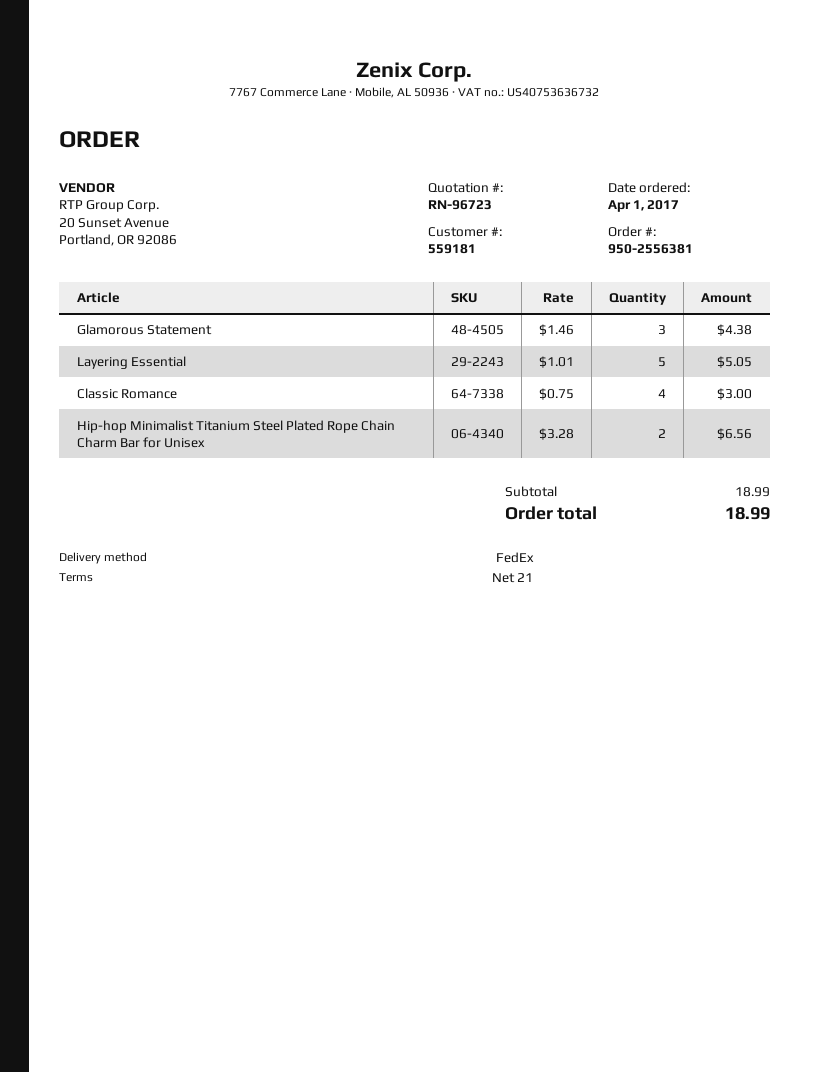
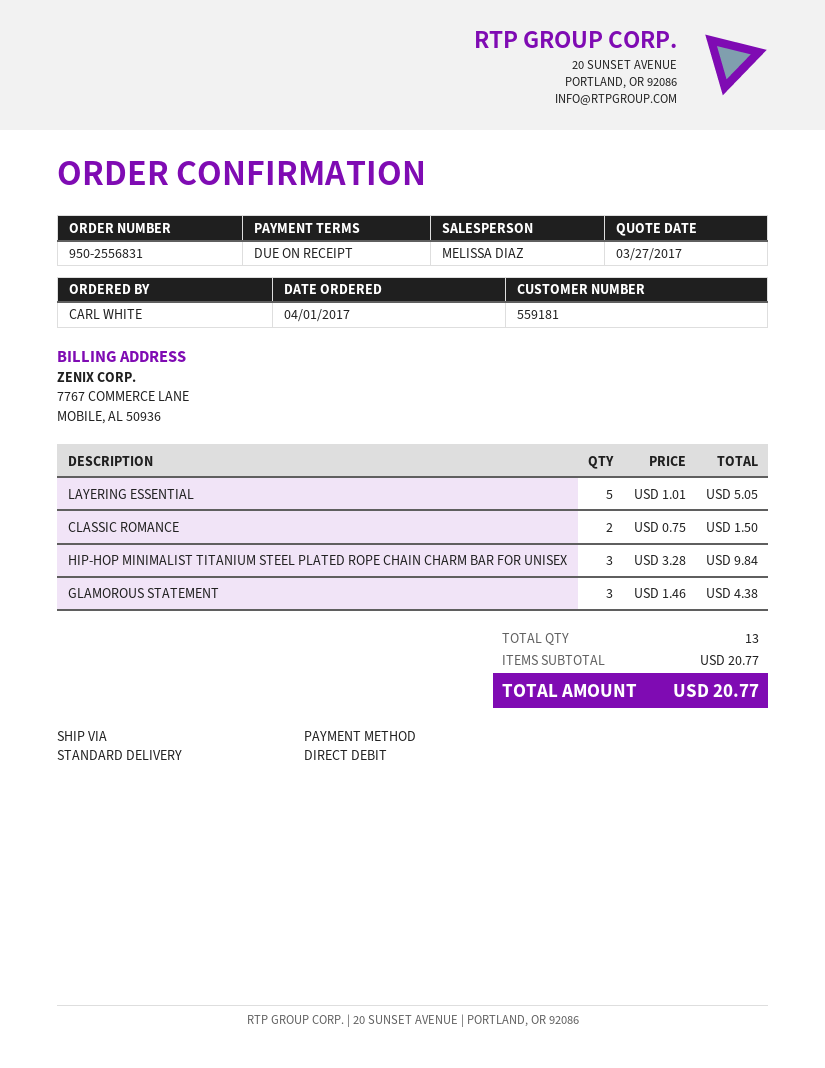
order number: 950-2556381 -> 950-2556831
payment terms: 21 days -> on receipt
shipping method: FedEx -> standard
Classic Romance: 4 x 0.75 = 3.00 -> 2 x 0.75 = 1.50
Hip-hop Minimalist Titanium Steel Plated Rope Chain Charm Bar for Unisex: 2 x 3.28 = 6.56 -> 3 x 3.28 = 9.84
subtotal: 18.99 -> 20.77
total: 18.99 -> 20.77

